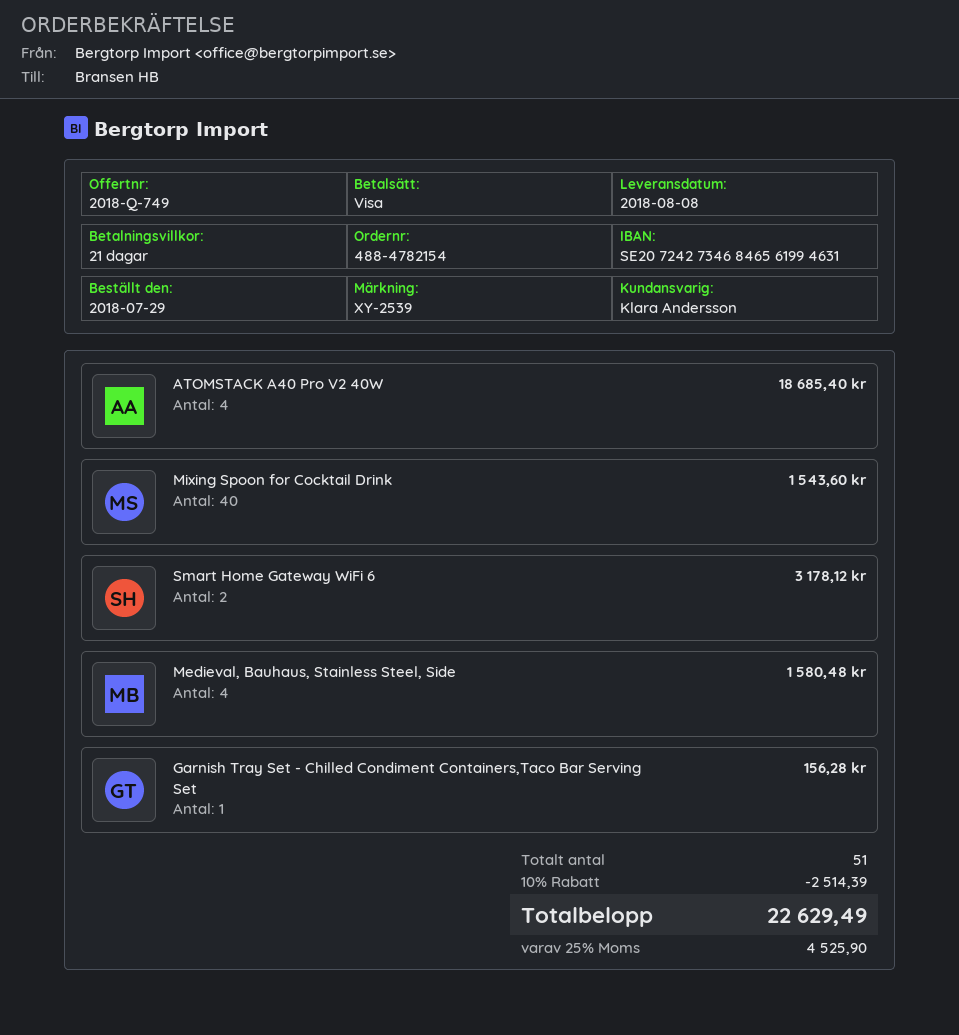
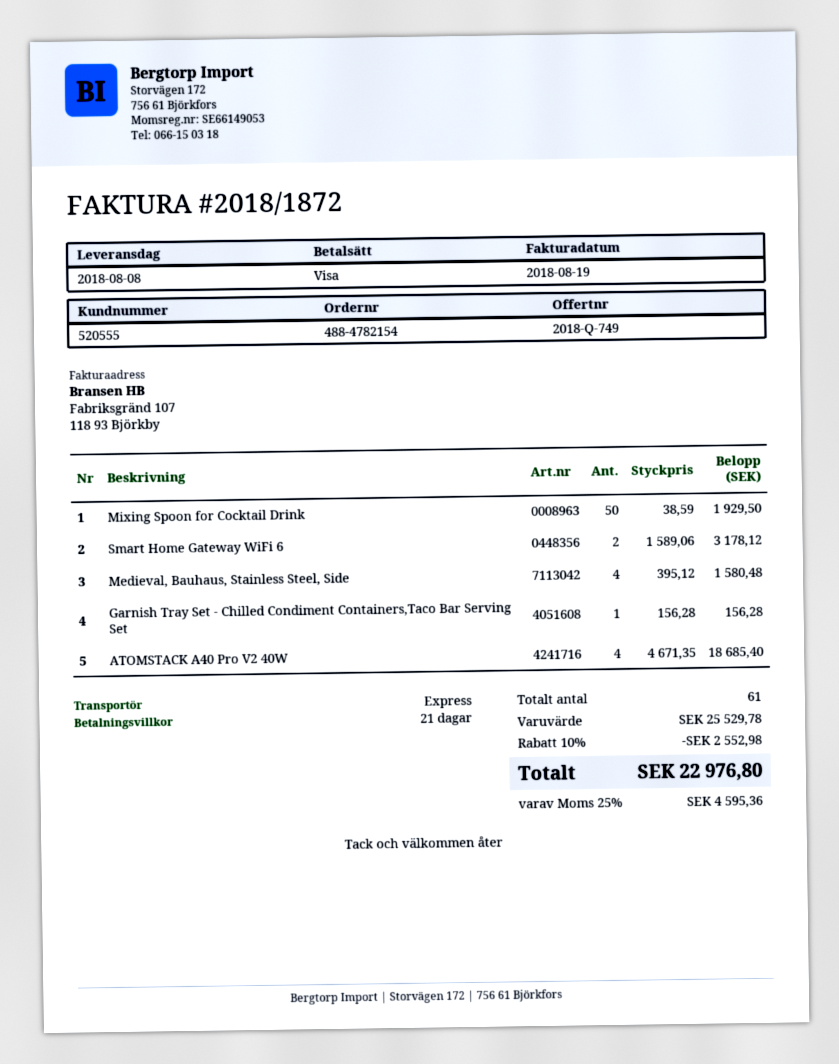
Mixing Spoon for Cocktail Drink: 40 for 1543.60 -> 50 for 1929.50
total quantity: 51 -> 61
discount: 10% = 2514.39 -> 10% = 2552.98
tax: 25% = 4525.90 -> 25% = 4595.36
total: 22629.49 -> 22976.80

